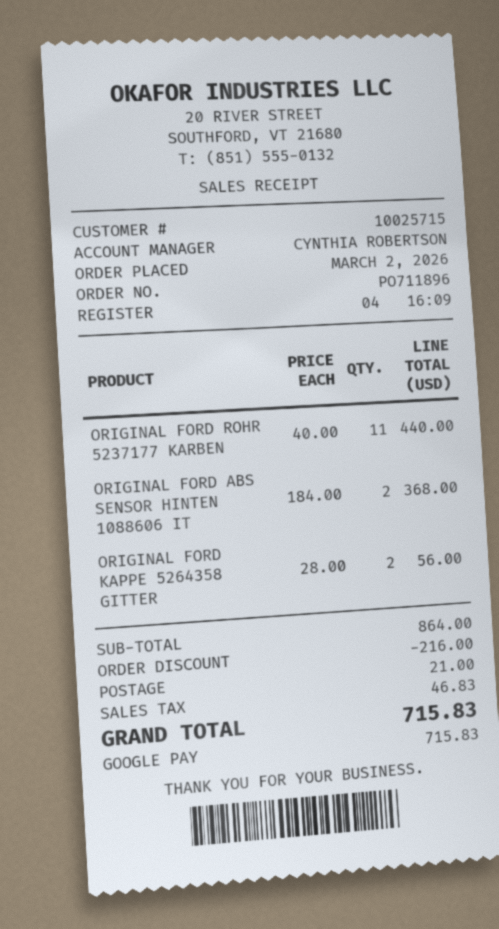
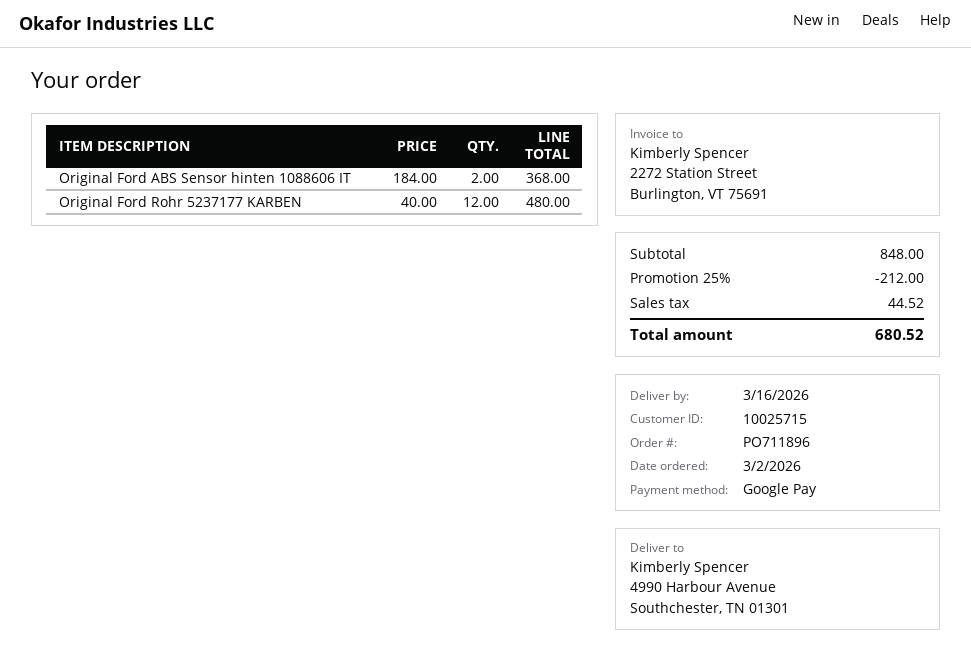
ORIGINAL FORD ROHR 5237177 KARBEN: 11 x 40.00 = 440.00 -> 12 x 40.00 = 480.00
ORIGINAL FORD KAPPE 5264358 GITTER: 2 x 28.00 = 56.00 -> none
subtotal: 864.00 -> 848.00
discount: 216.00 -> 212.00
shipping: 21.00 -> none
tax: 46.83 -> 44.52
total: 715.83 -> 680.52

